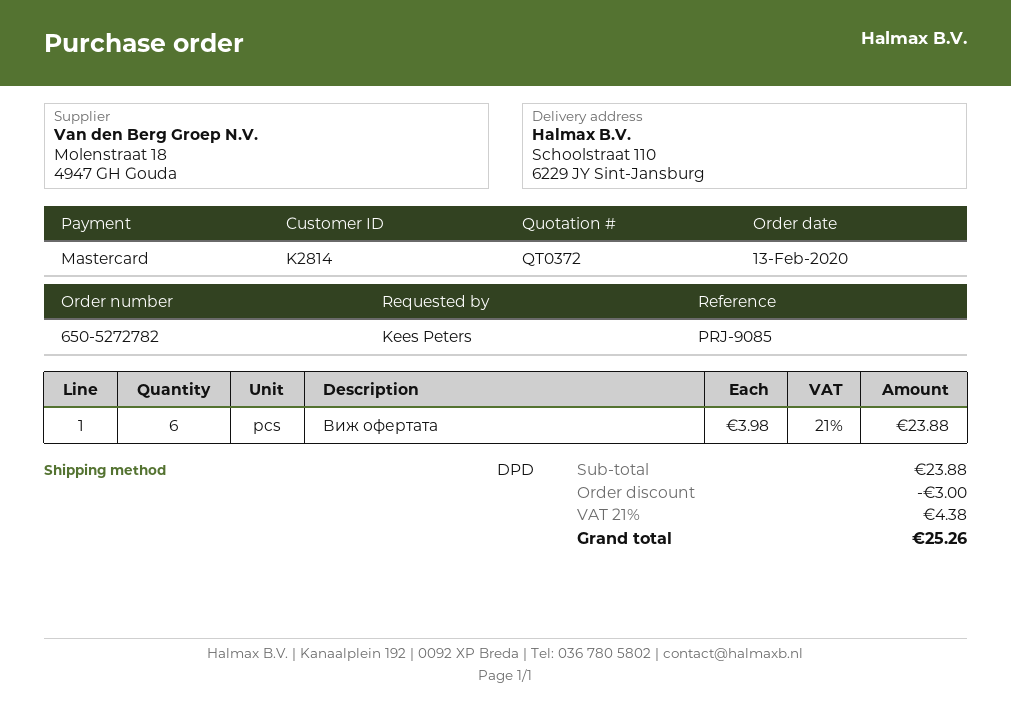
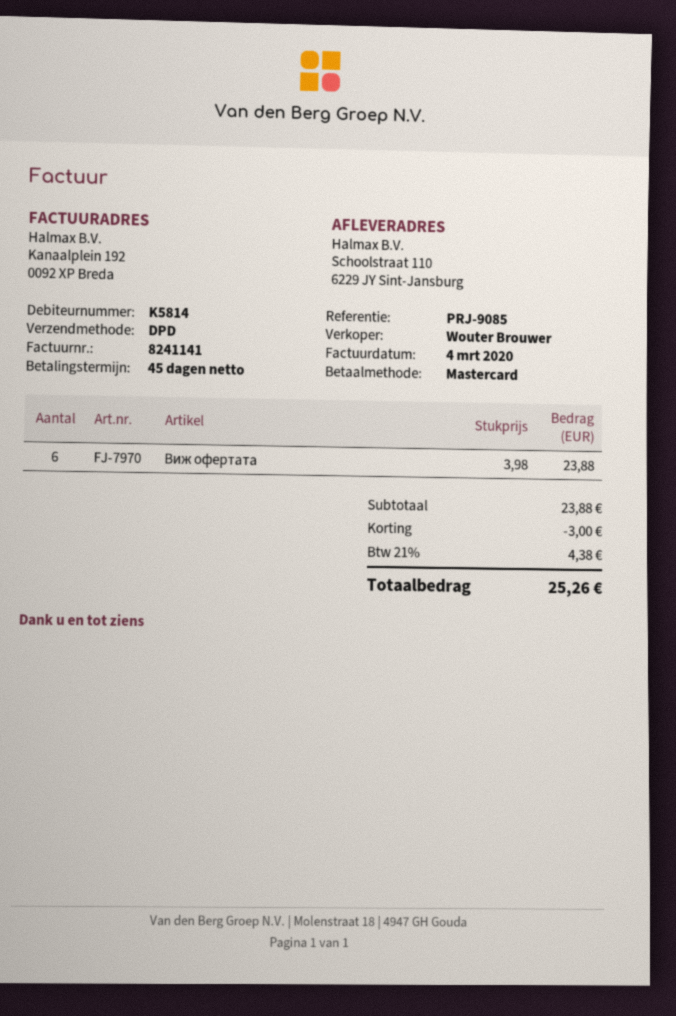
customer number: K2814 -> K5814

